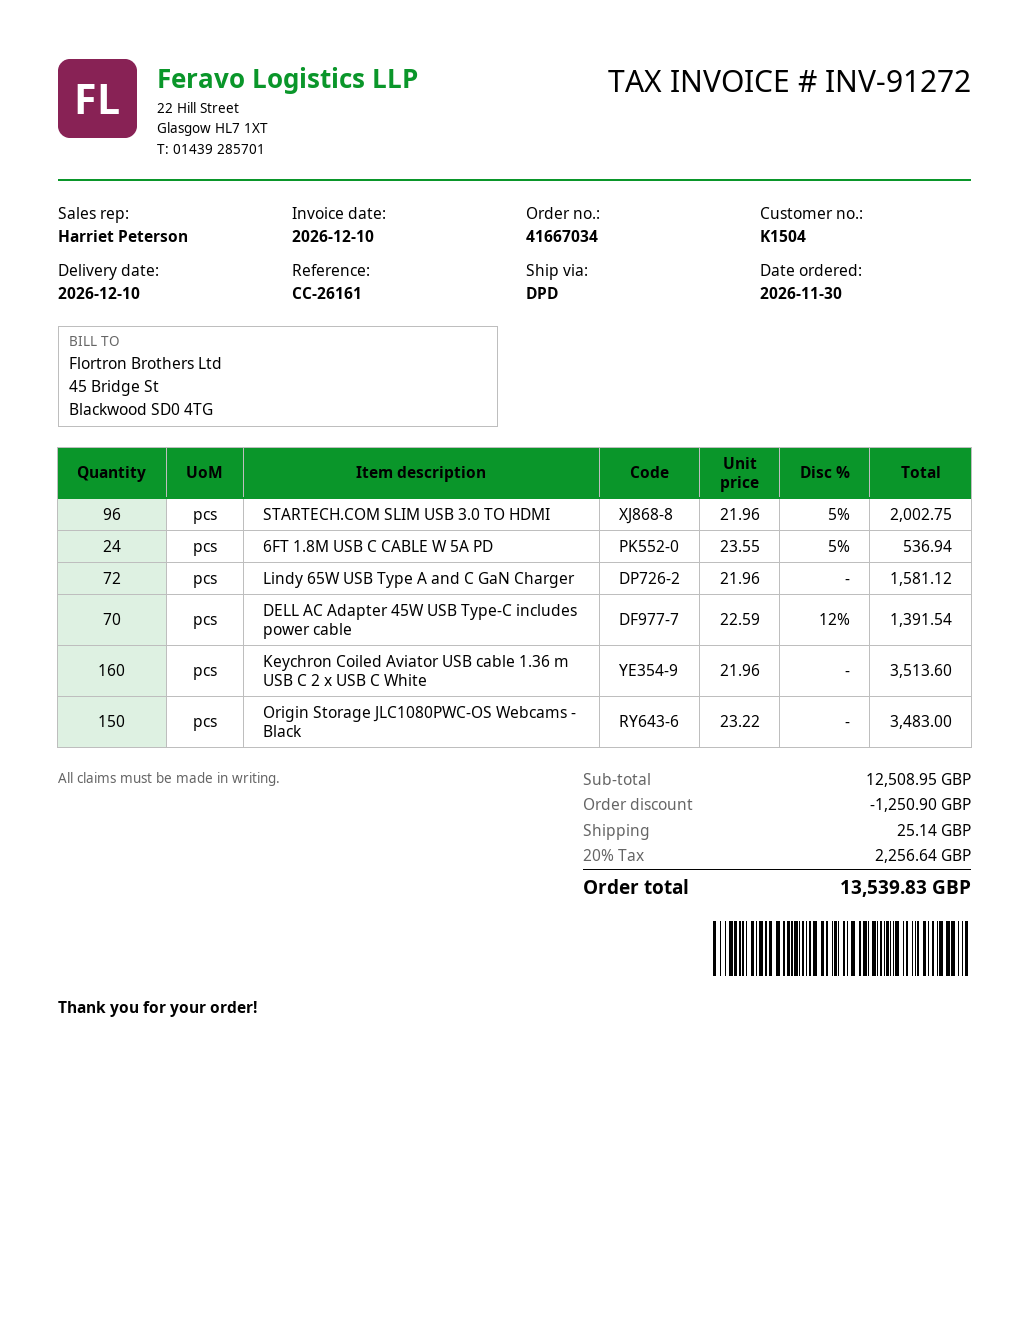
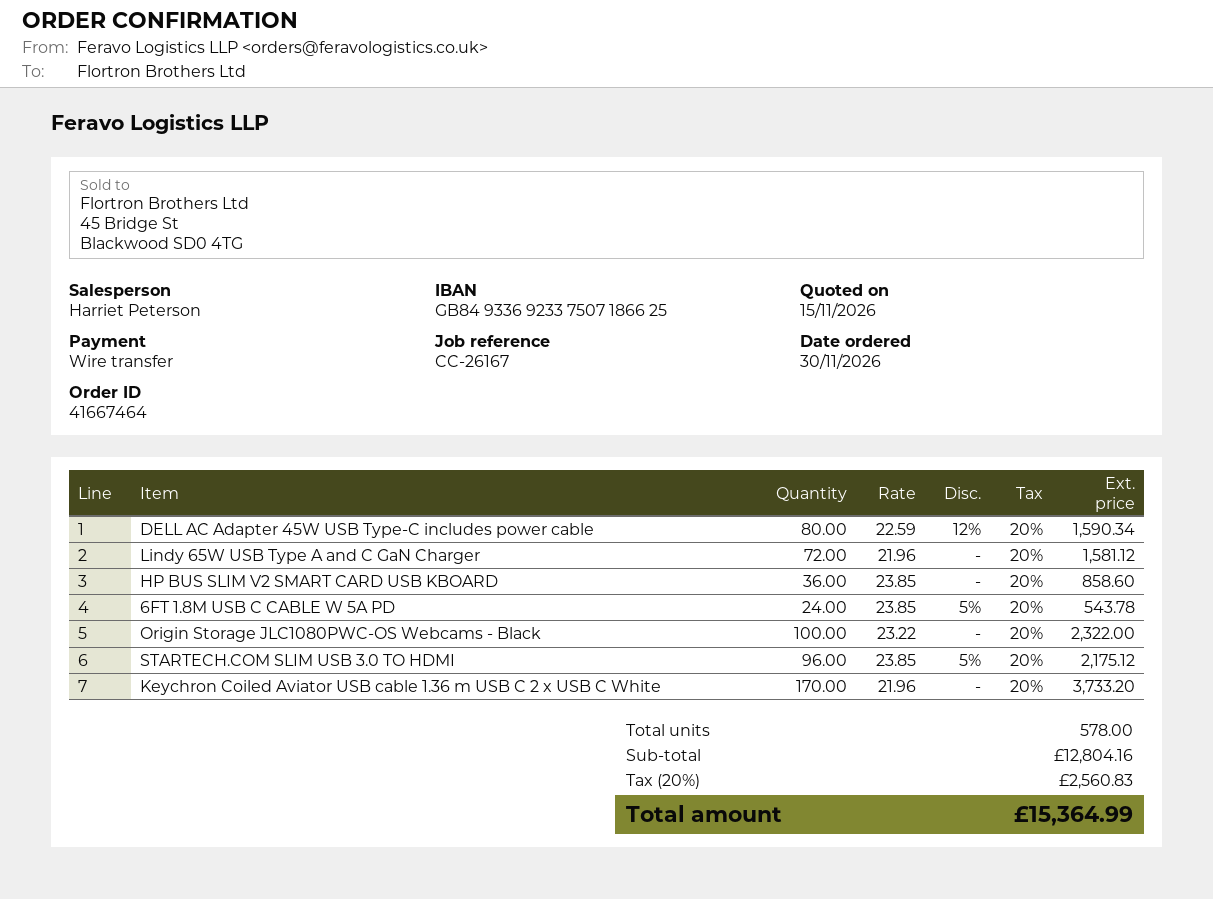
order number: 41667034 -> 41667464
reference: CC-26161 -> CC-26167
STARTECH.COM SLIM USB 3.0 TO HDMI: 96 x 21.96 - 5% = 2002.75 -> 96 x 23.85 - 5% = 2175.12
6FT 1.8M USB C CABLE W 5A PD: 24 x 23.55 - 5% = 536.94 -> 24 x 23.85 - 5% = 543.78
DELL AC Adapter 45W USB Type-C includes power cable: 70 x 22.59 - 12% = 1391.54 -> 80 x 22.59 - 12% = 1590.34
Keychron Coiled Aviator USB cable 1.36 m USB C 2 x USB C White: 160 x 21.96 = 3513.60 -> 170 x 21.96 = 3733.20
Origin Storage JLC1080PWC-OS Webcams - Black: 150 x 23.22 = 3483.00 -> 100 x 23.22 = 2322.00
HP BUS SLIM V2 SMART CARD USB KBOARD: none -> 36 x 23.85 = 858.60
subtotal: 12508.95 -> 12804.16
discount: 1250.90 -> none
shipping: 25.14 -> none
tax: 20% = 2256.64 -> 20% = 2560.83
total: 13539.83 -> 15364.99

